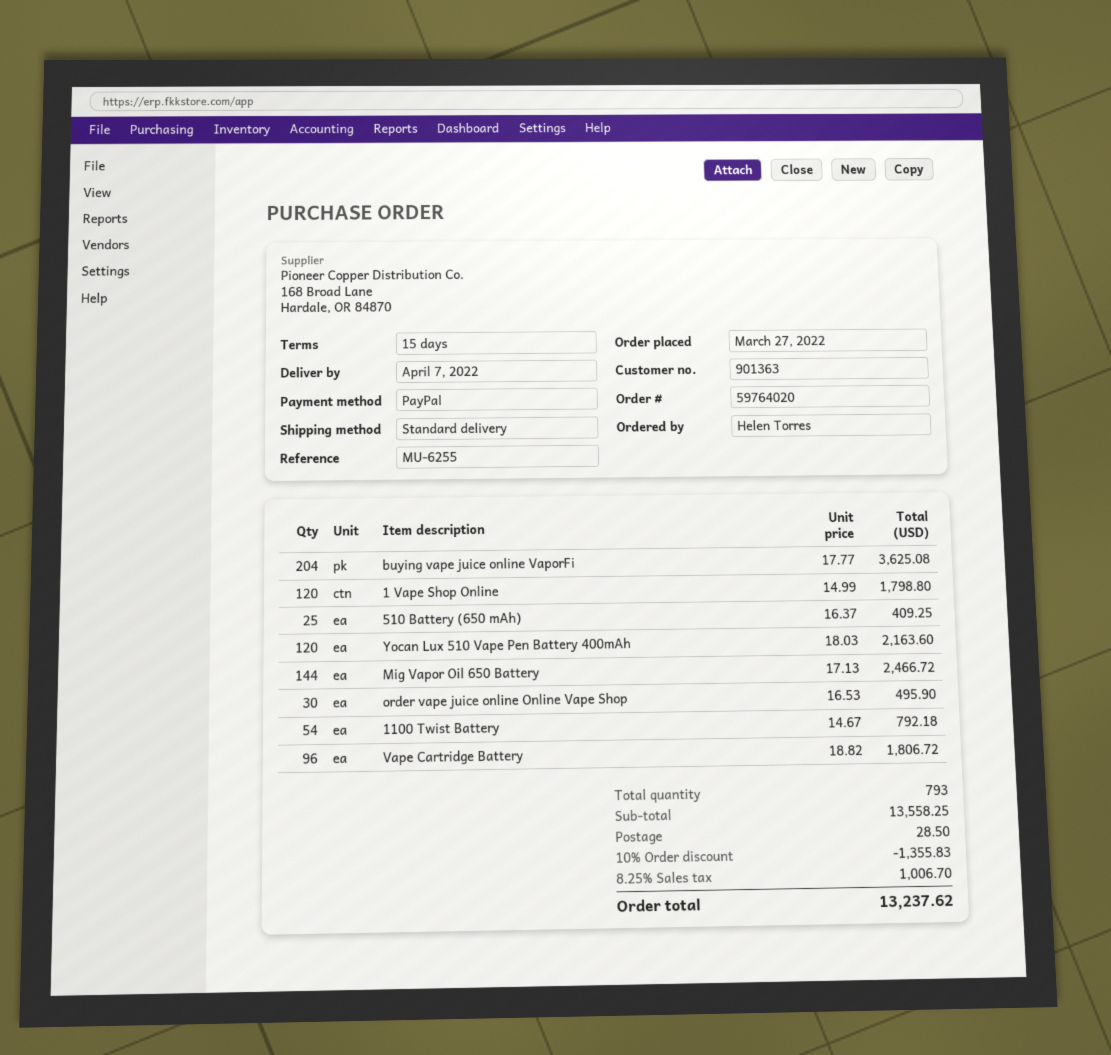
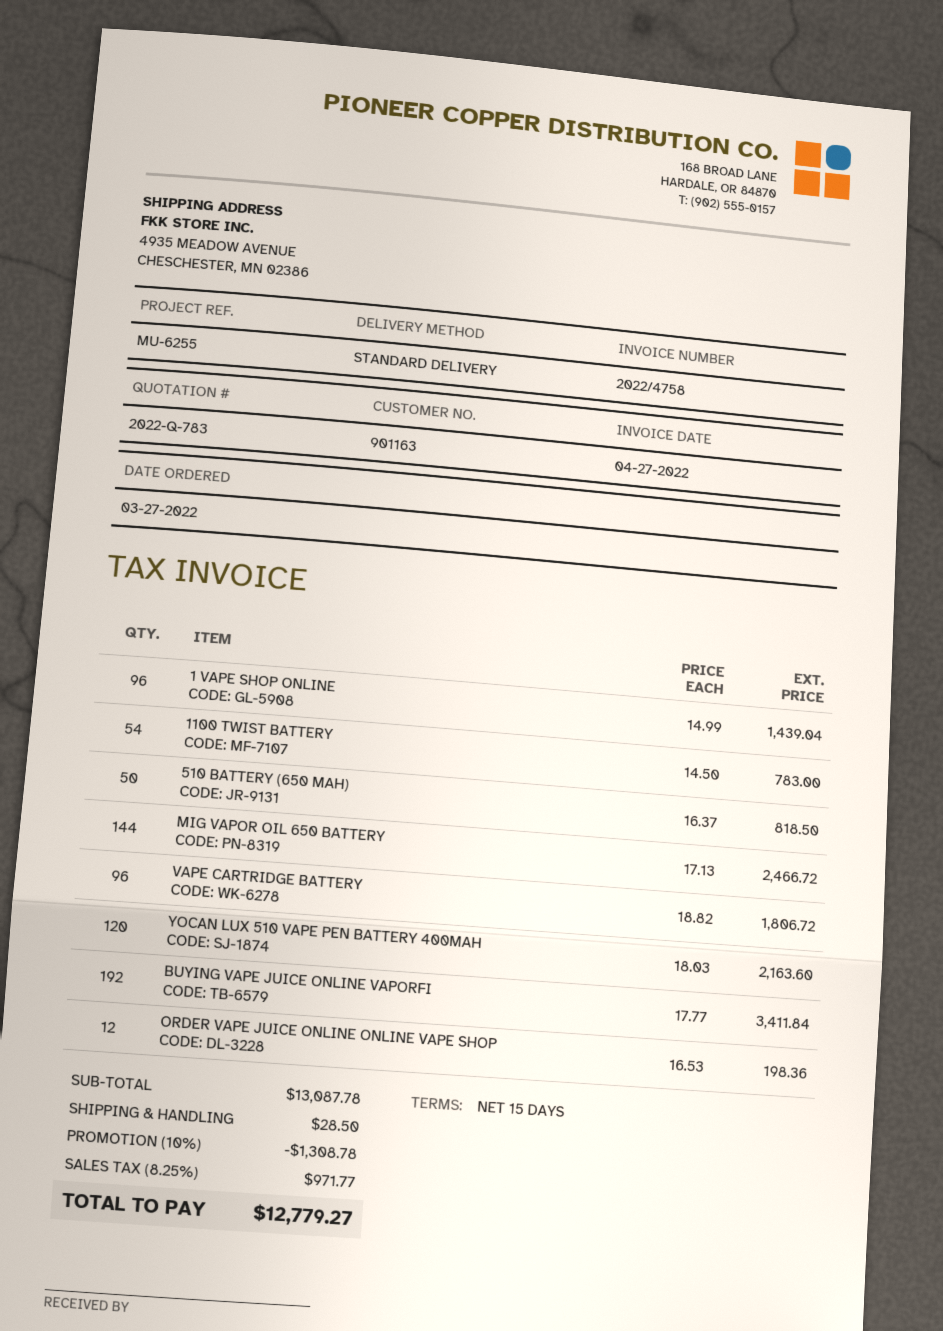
customer number: 901363 -> 901163
buying vape juice online VaporFi: 204 x 17.77 = 3625.08 -> 192 x 17.77 = 3411.84
1 Vape Shop Online: 120 x 14.99 = 1798.80 -> 96 x 14.99 = 1439.04
510 Battery (650 mAh): 25 x 16.37 = 409.25 -> 50 x 16.37 = 818.50
order vape juice online Online Vape Shop: 30 x 16.53 = 495.90 -> 12 x 16.53 = 198.36
1100 Twist Battery: 54 x 14.67 = 792.18 -> 54 x 14.50 = 783.00
subtotal: 13558.25 -> 13087.78
discount: 10% = 1355.83 -> 10% = 1308.78
tax: 8.25% = 1006.70 -> 8.25% = 971.77
total: 13237.62 -> 12779.27

